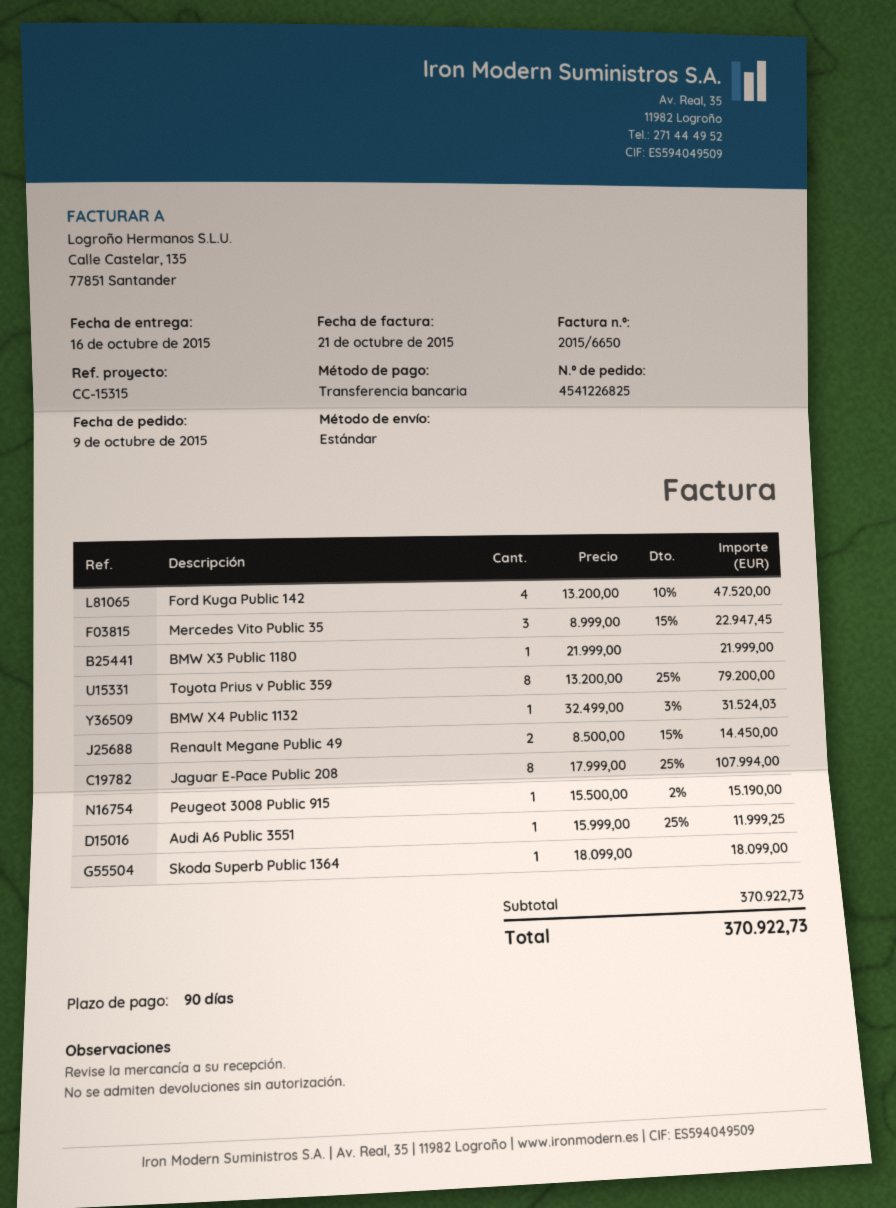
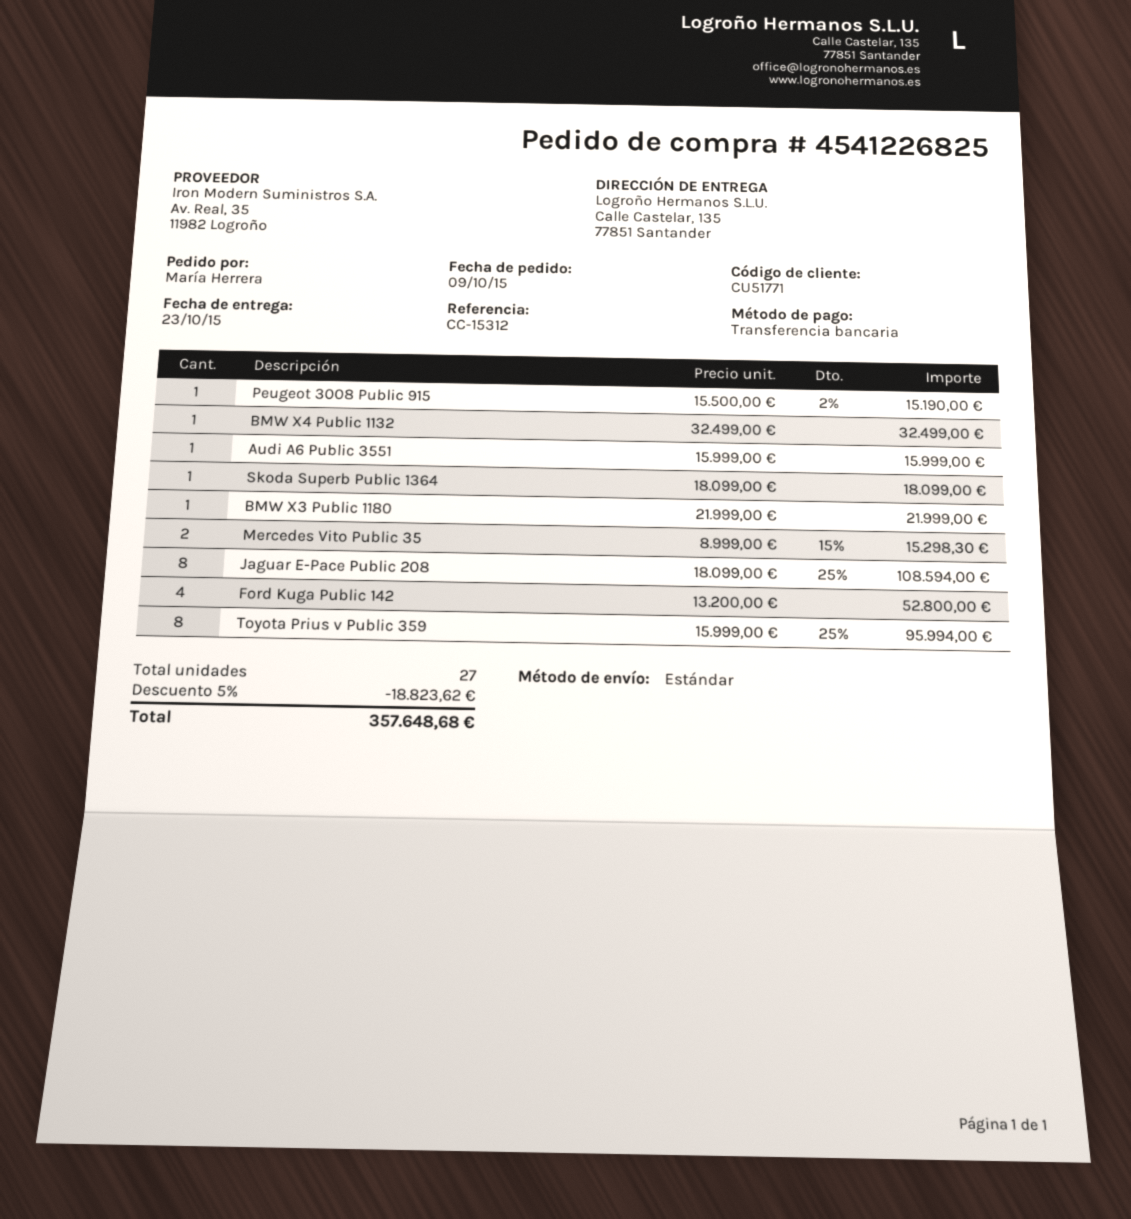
delivery date: 2015-10-16 -> 2015-10-23
reference: CC-15315 -> CC-15312
Ford Kuga Public 142: 4 x 13200.00 - 10% = 47520.00 -> 4 x 13200.00 = 52800.00
Mercedes Vito Public 35: 3 x 8999.00 - 15% = 22947.45 -> 2 x 8999.00 - 15% = 15298.30
Toyota Prius v Public 359: 8 x 13200.00 - 25% = 79200.00 -> 8 x 15999.00 - 25% = 95994.00
BMW X4 Public 1132: 1 x 32499.00 - 3% = 31524.03 -> 1 x 32499.00 = 32499.00
Renault Megane Public 49: 2 x 8500.00 - 15% = 14450.00 -> none
Jaguar E-Pace Public 208: 8 x 17999.00 - 25% = 107994.00 -> 8 x 18099.00 - 25% = 108594.00
Audi A6 Public 3551: 1 x 15999.00 - 25% = 11999.25 -> 1 x 15999.00 = 15999.00
discount: none -> 5% = 18823.62
total: 370922.73 -> 357648.68

